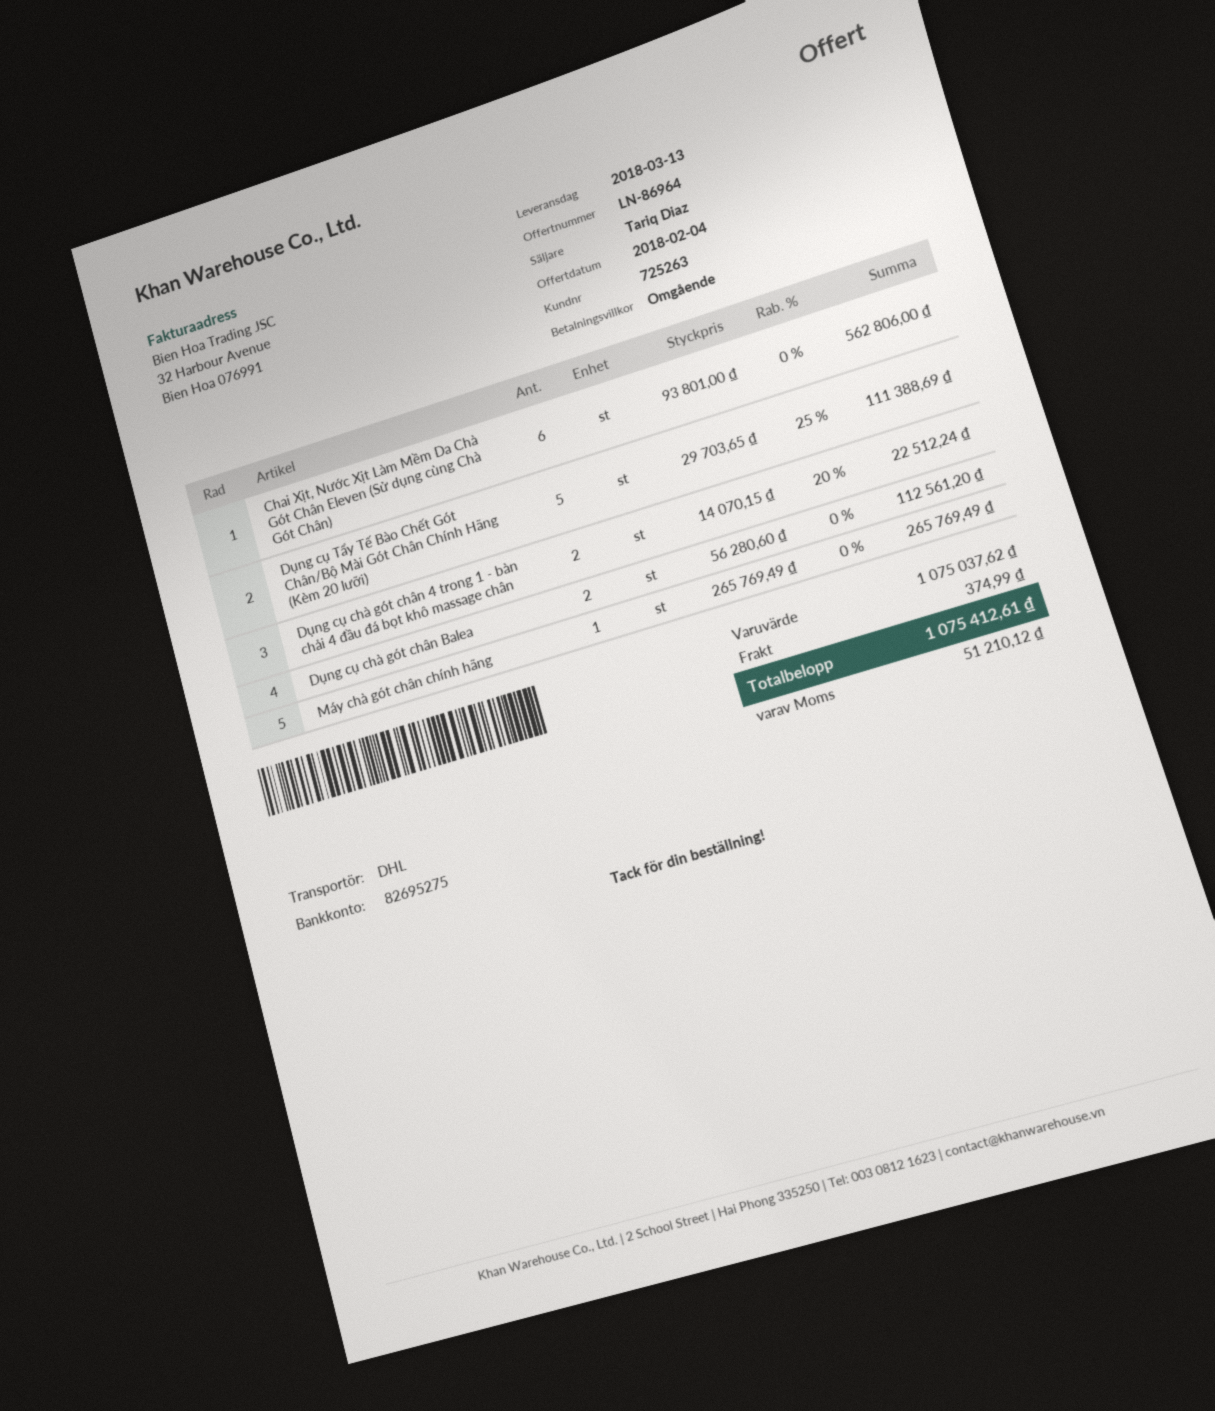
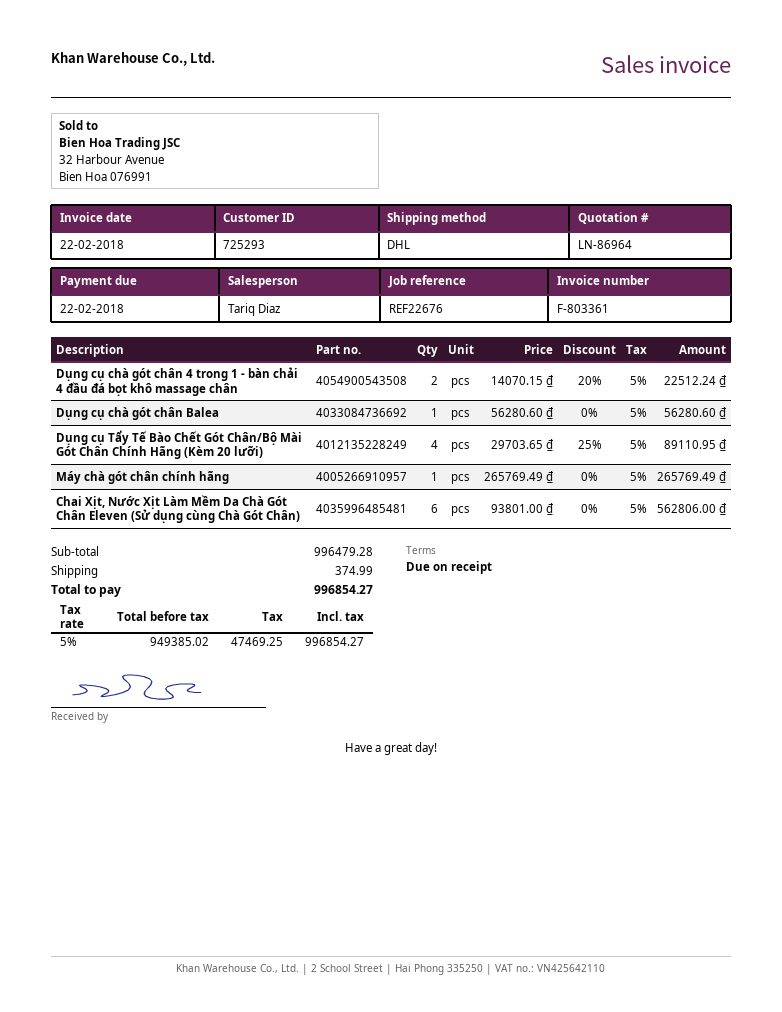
customer number: 725263 -> 725293
Dụng cụ Tẩy Tế Bào Chết Gót Chân/Bộ Mài Gót Chân Chính Hãng (Kèm 20 lưỡi): 5 x 29703.65 - 25% = 111388.69 -> 4 x 29703.65 - 25% = 89110.95
Dụng cụ chà gót chân Balea: 2 x 56280.60 = 112561.20 -> 1 x 56280.60 = 56280.60
subtotal: 1075037.62 -> 996479.28
tax: 51210.12 -> 47469.25
total: 1075412.61 -> 996854.27

